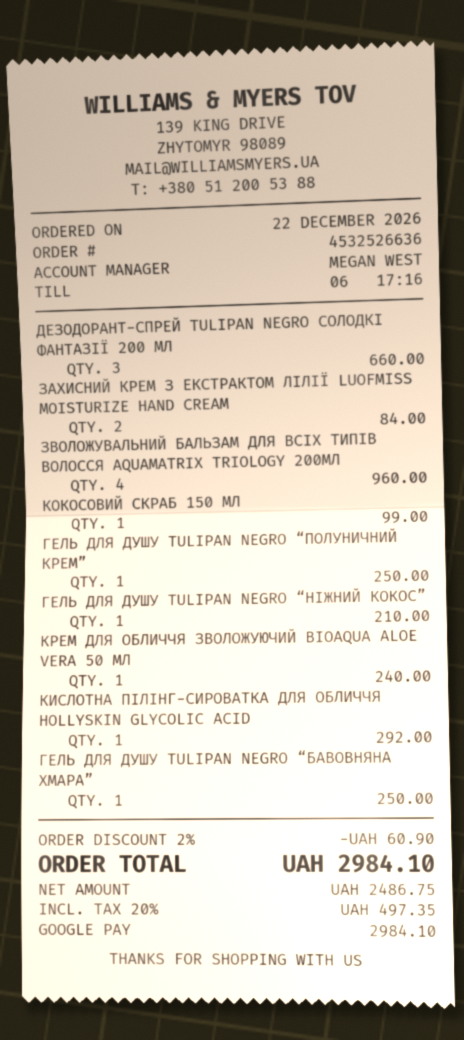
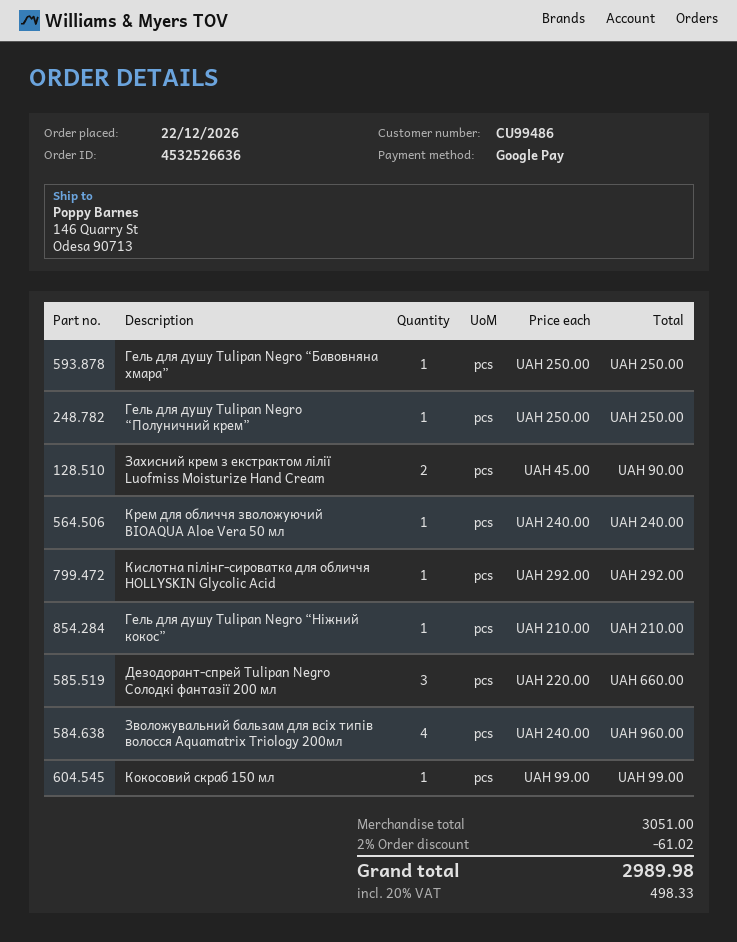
ЗАХИСНИЙ КРЕМ З ЕКСТРАКТОМ ЛІЛІЇ LUOFMISS MOISTURIZE HAND CREAM: 2 for 84.00 -> 2 for 90.00
discount: 2% = 60.90 -> 2% = 61.02
tax: 20% = 497.35 -> 20% = 498.33
total: 2984.10 -> 2989.98

